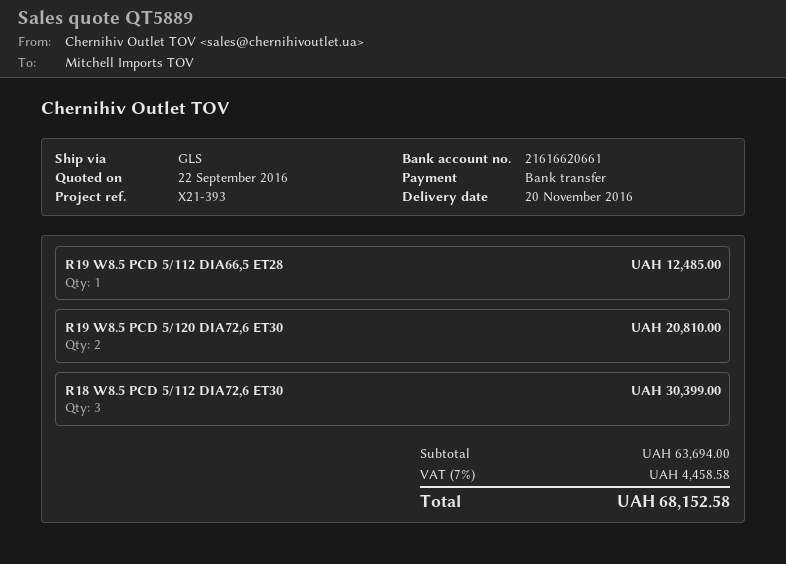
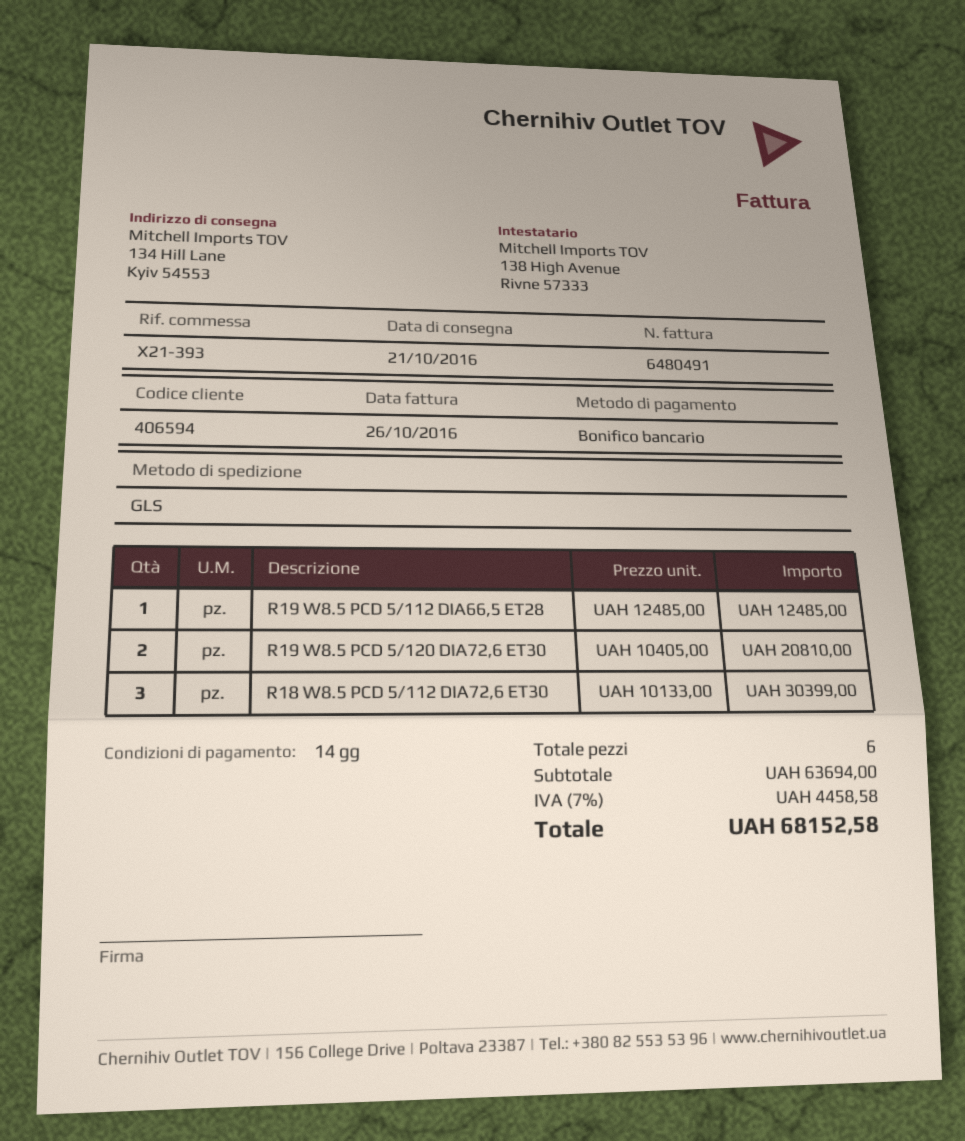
delivery date: 2016-11-20 -> 2016-10-21

